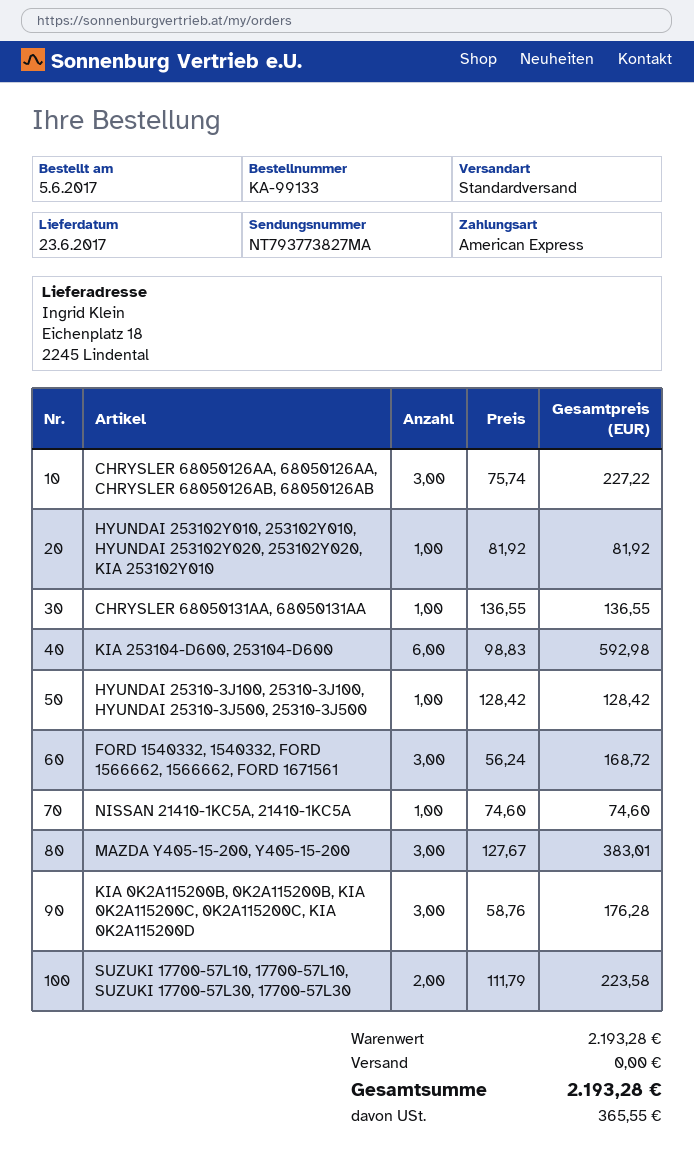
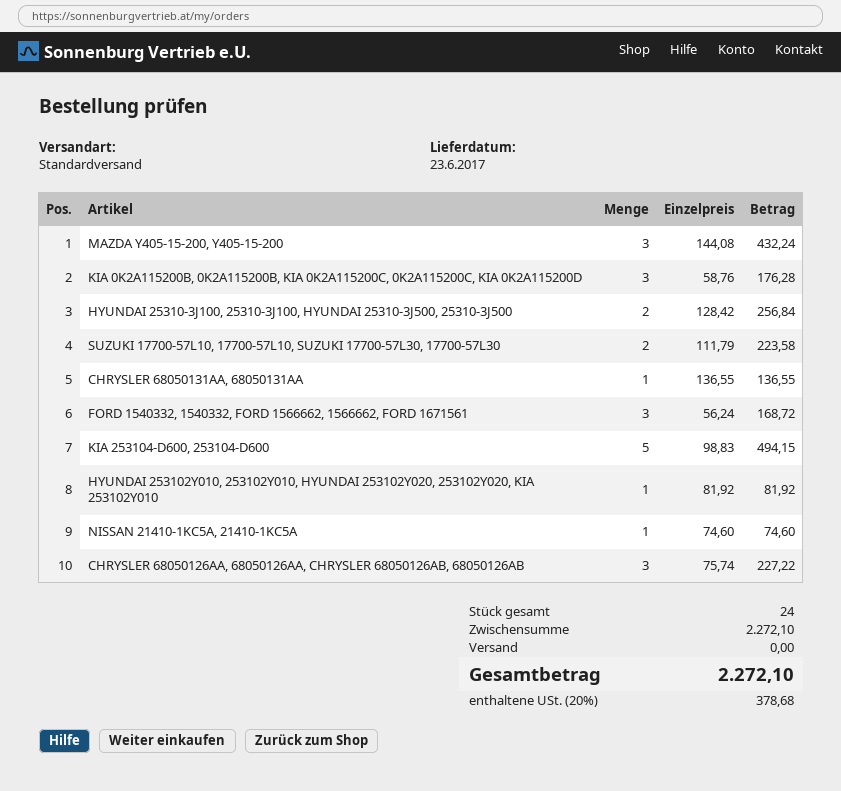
KIA 253104-D600, 253104-D600: 6 x 98.83 = 592.98 -> 5 x 98.83 = 494.15
HYUNDAI 25310-3J100, 25310-3J100, HYUNDAI 25310-3J500, 25310-3J500: 1 x 128.42 = 128.42 -> 2 x 128.42 = 256.84
MAZDA Y405-15-200, Y405-15-200: 3 x 127.67 = 383.01 -> 3 x 144.08 = 432.24
subtotal: 2193.28 -> 2272.10
tax: 365.55 -> 378.68
total: 2193.28 -> 2272.10

